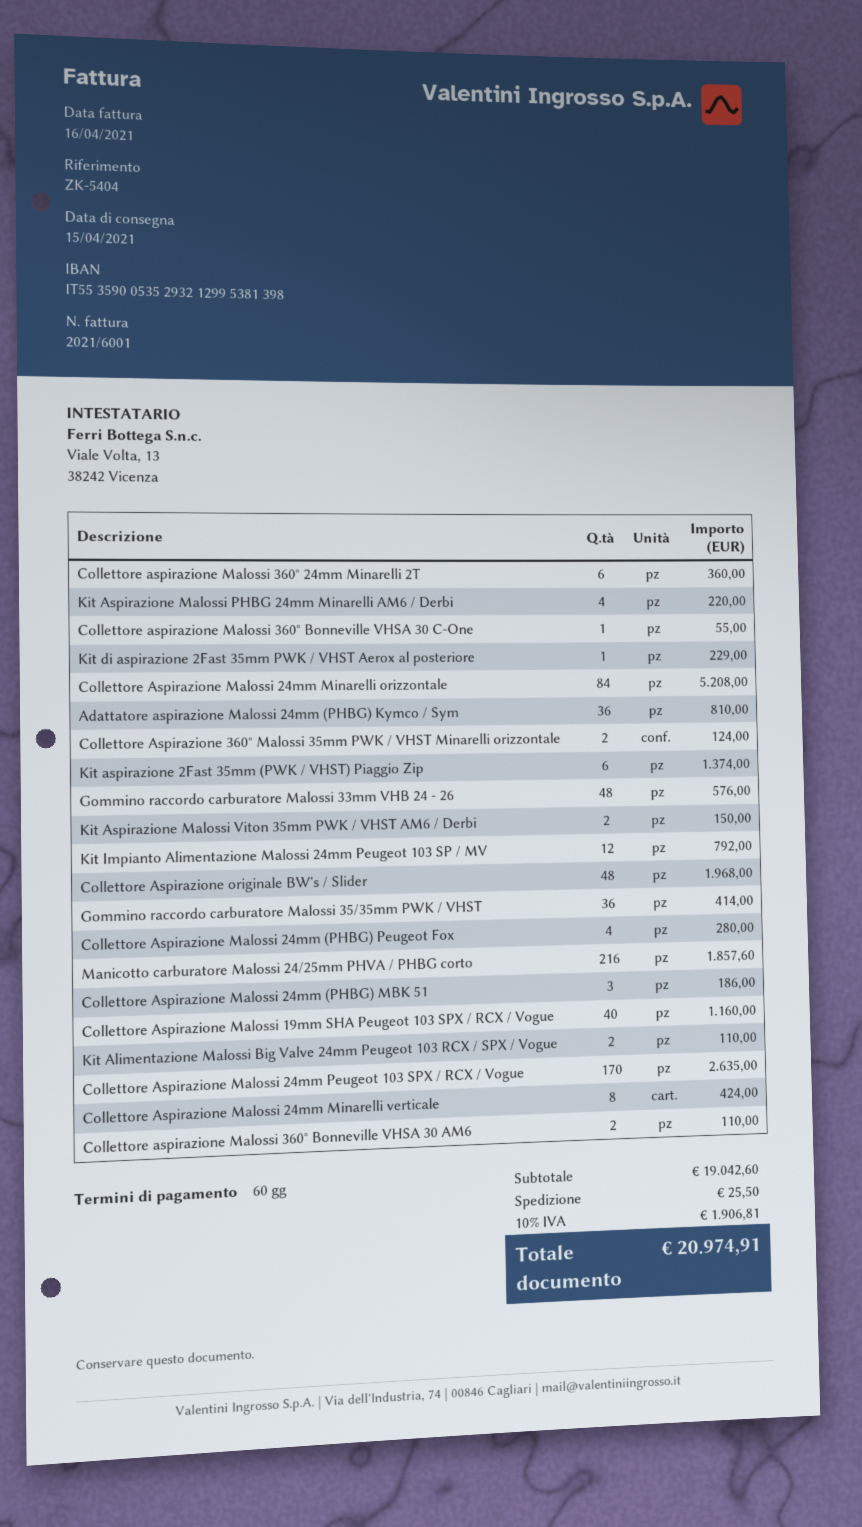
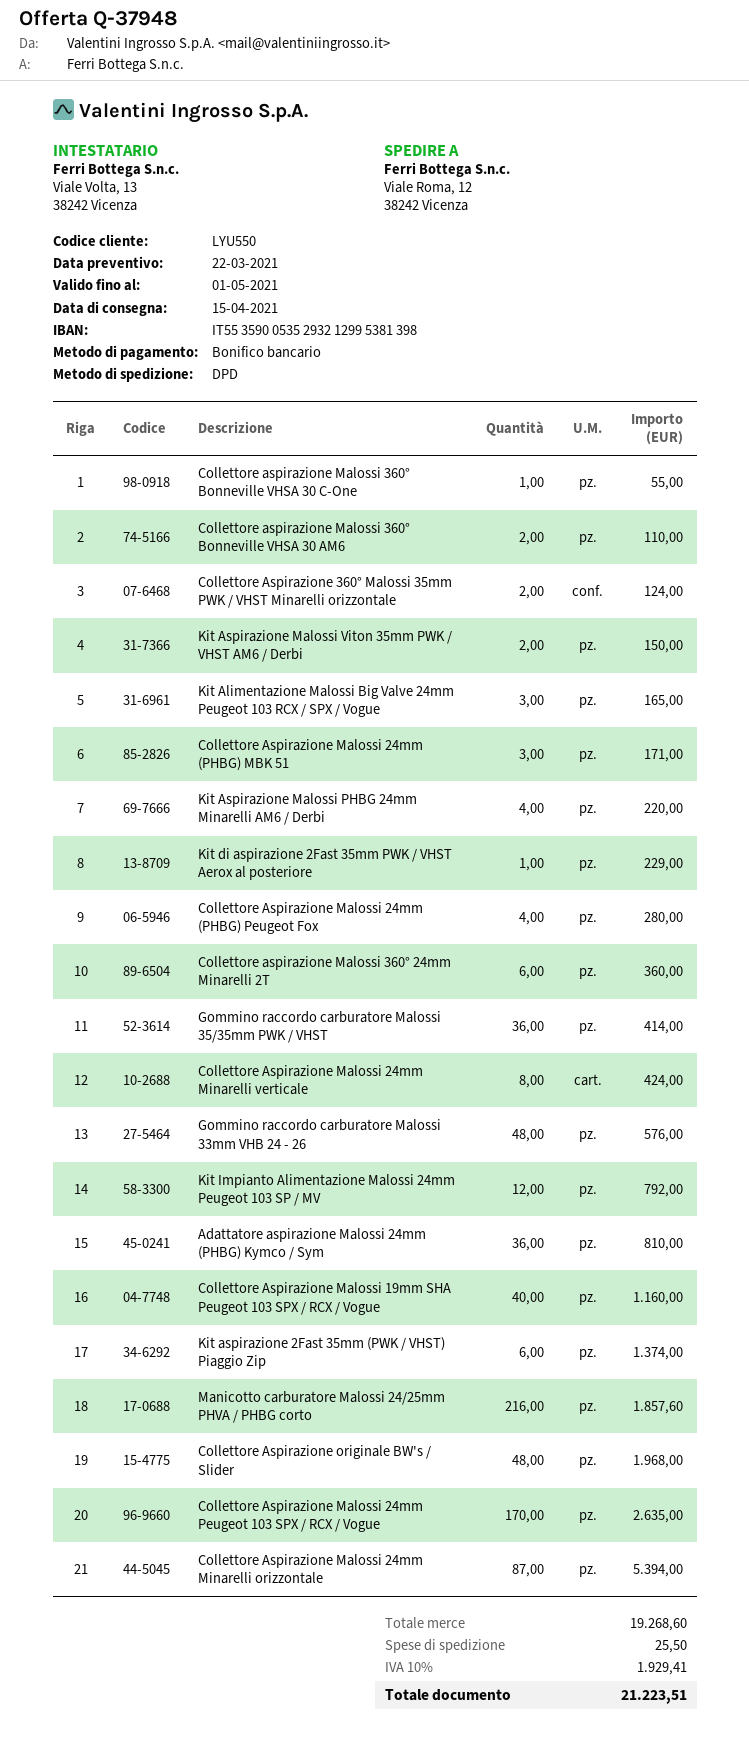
Collettore Aspirazione Malossi 24mm Minarelli orizzontale: 84 for 5208.00 -> 87 for 5394.00
Collettore Aspirazione Malossi 24mm (PHBG) MBK 51: 3 for 186.00 -> 3 for 171.00
Kit Alimentazione Malossi Big Valve 24mm Peugeot 103 RCX / SPX / Vogue: 2 for 110.00 -> 3 for 165.00
subtotal: 19042.60 -> 19268.60
tax: 10% = 1906.81 -> 10% = 1929.41
total: 20974.91 -> 21223.51

